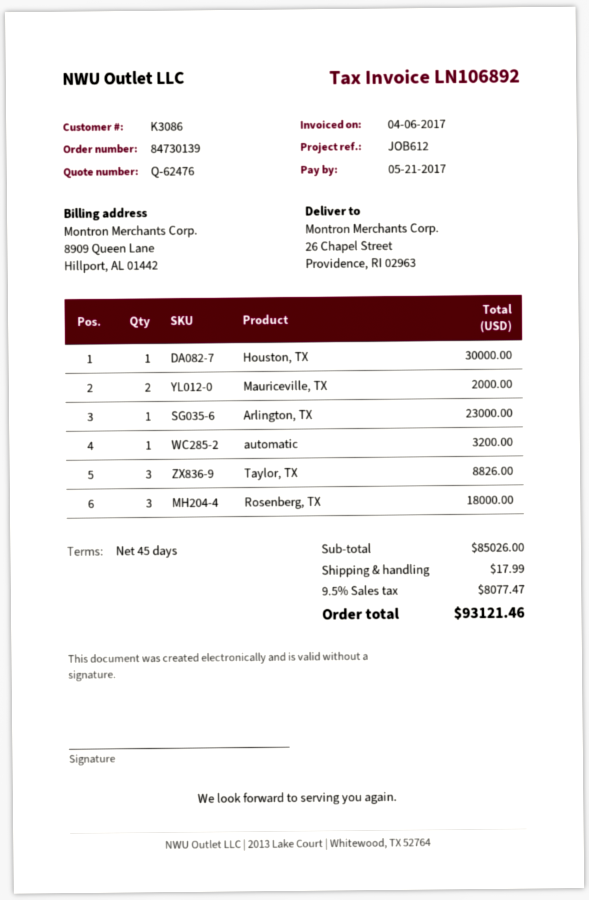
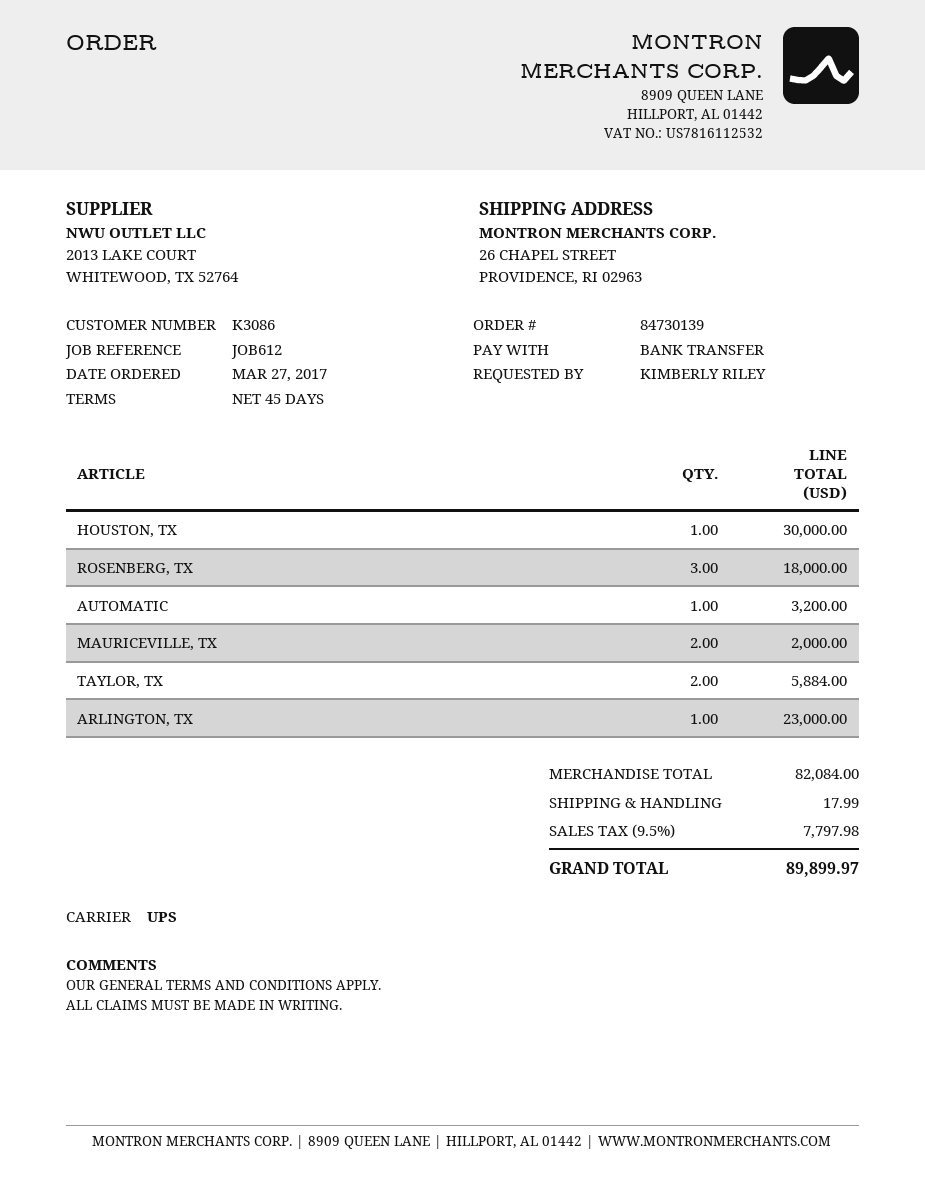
Taylor, TX: 3 for 8826.00 -> 2 for 5884.00
subtotal: 85026.00 -> 82084.00
tax: 9.5% = 8077.47 -> 9.5% = 7797.98
total: 93121.46 -> 89899.97

